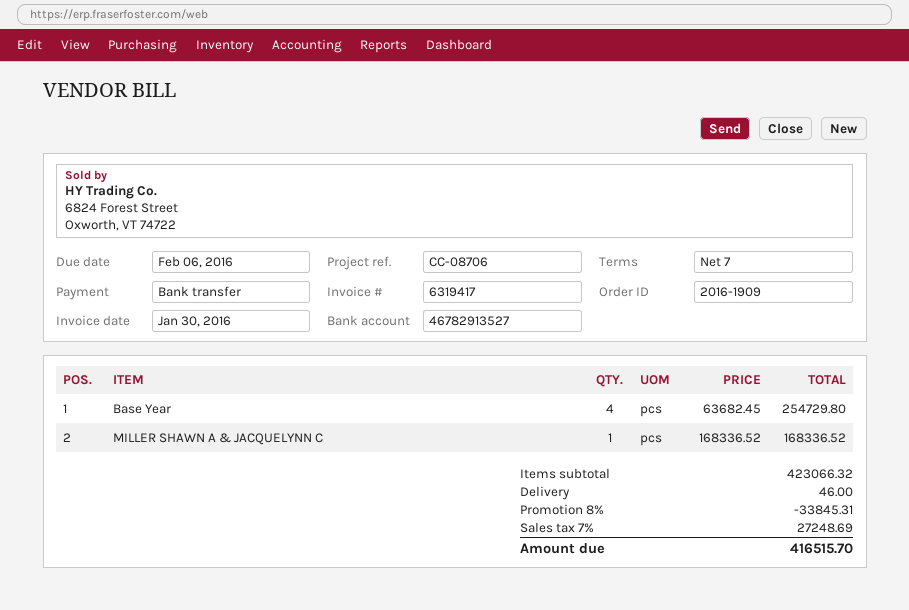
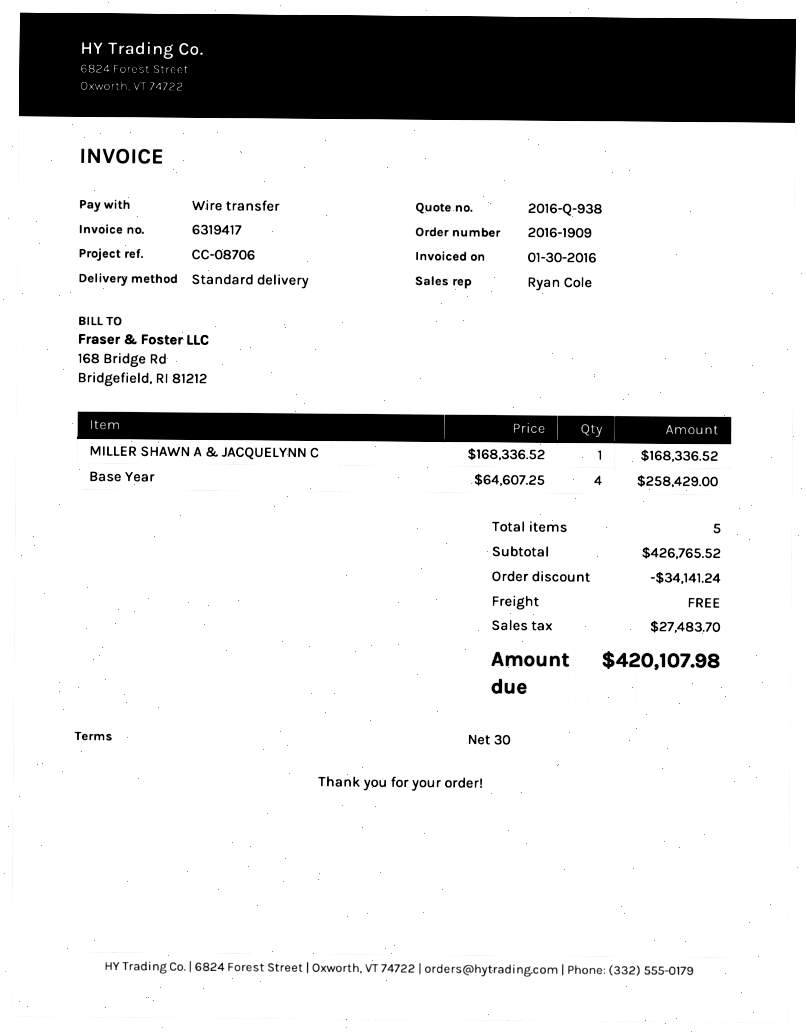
payment terms: 7 days -> 30 days
Base Year: 4 x 63682.45 = 254729.80 -> 4 x 64607.25 = 258429.00
subtotal: 423066.32 -> 426765.52
discount: 33845.31 -> 34141.24
shipping: 46.00 -> 0.00
tax: 27248.69 -> 27483.70
total: 416515.70 -> 420107.98

